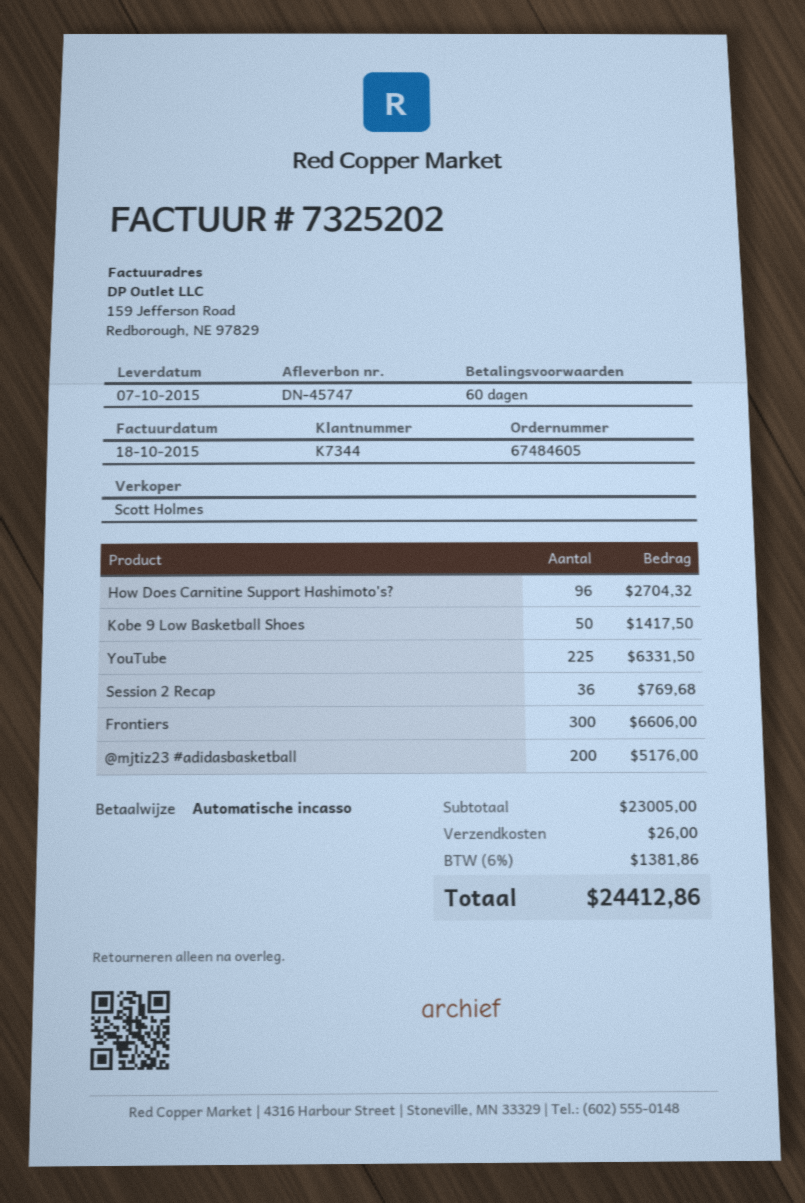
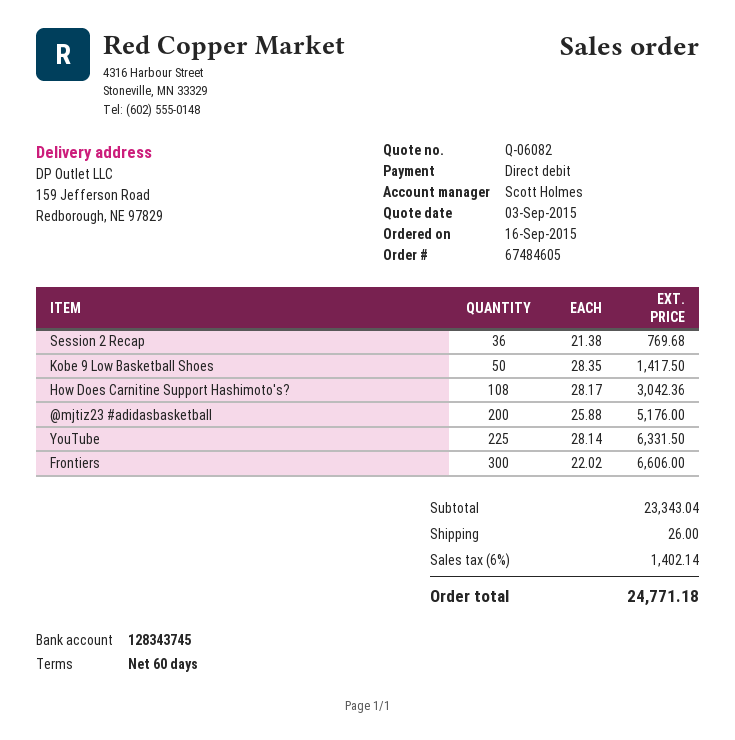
How Does Carnitine Support Hashimoto's?: 96 for 2704.32 -> 108 for 3042.36
subtotal: 23005.00 -> 23343.04
tax: 6% = 1381.86 -> 6% = 1402.14
total: 24412.86 -> 24771.18

